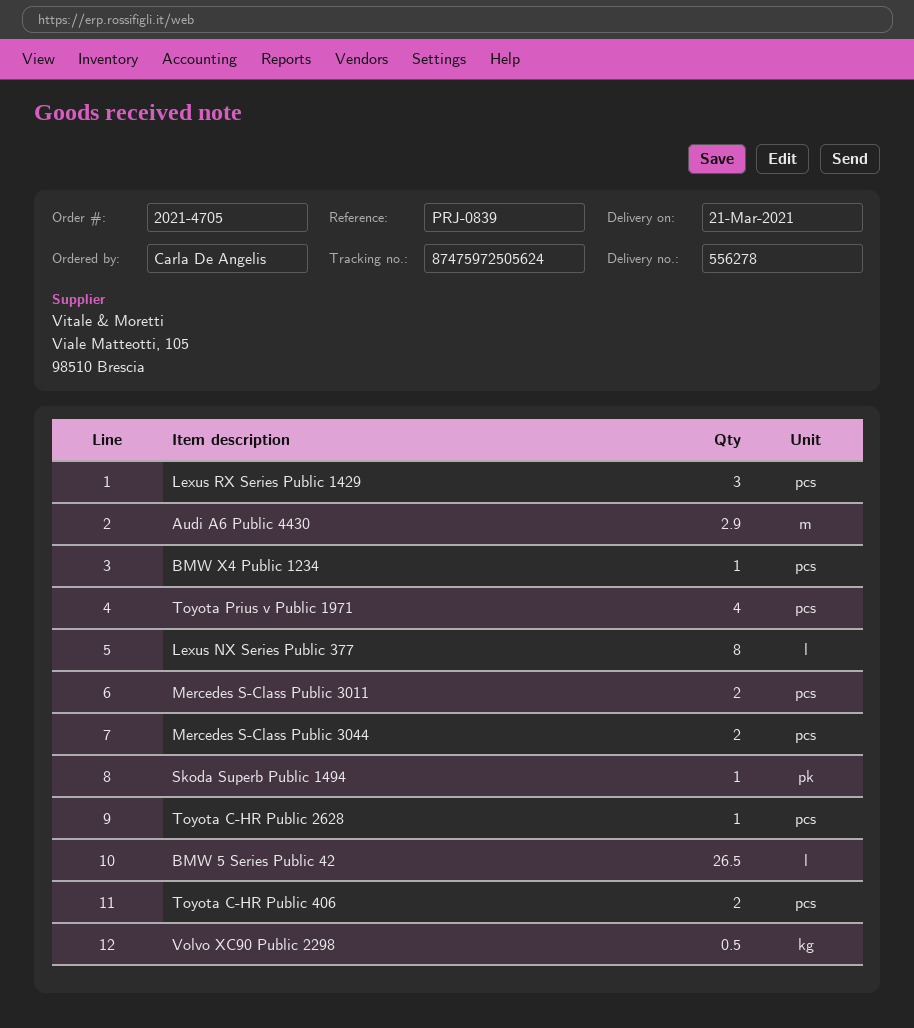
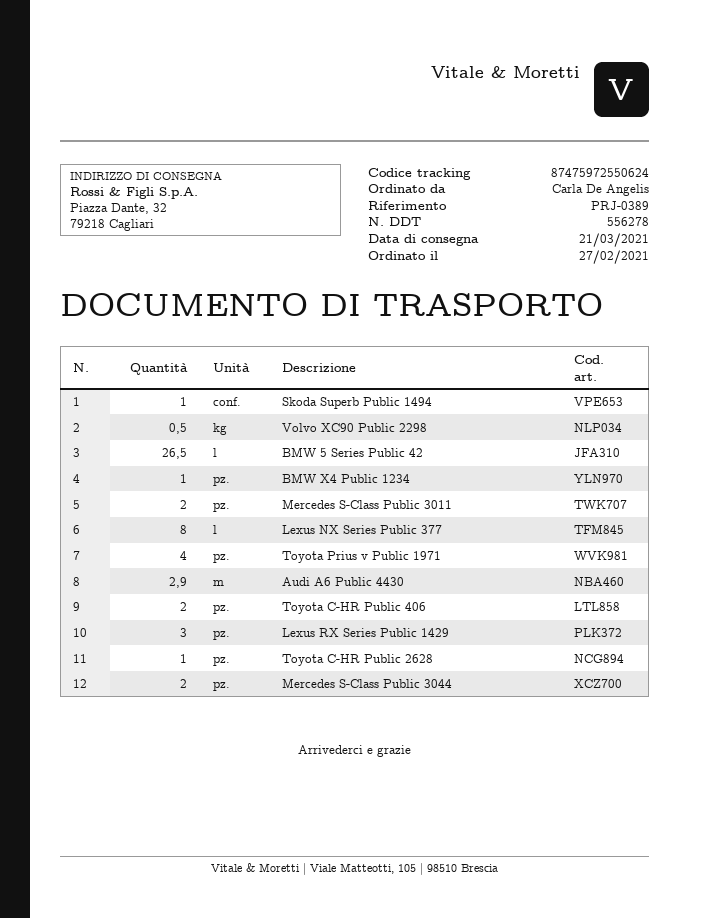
reference: PRJ-0839 -> PRJ-0389
tracking number: 87475972505624 -> 87475972550624

